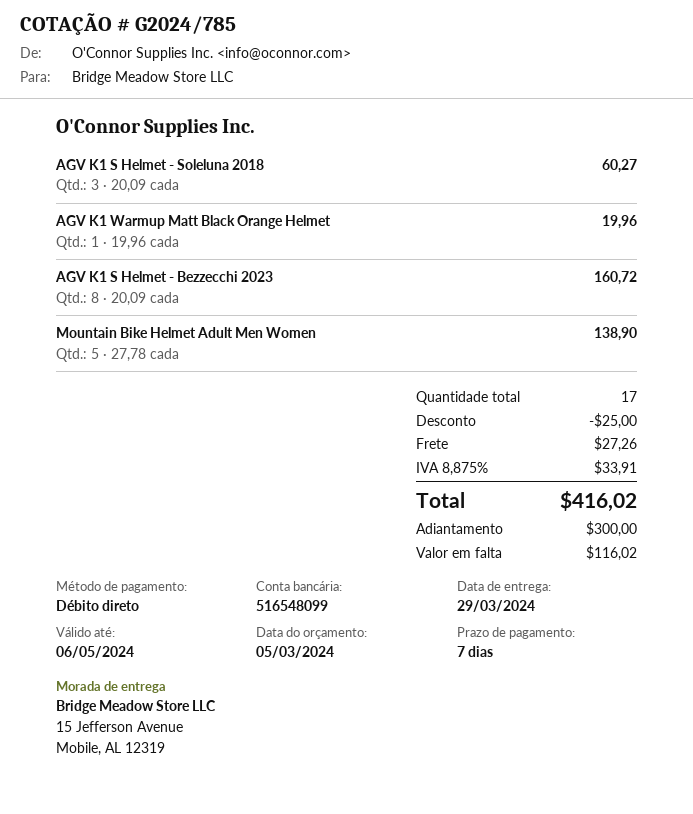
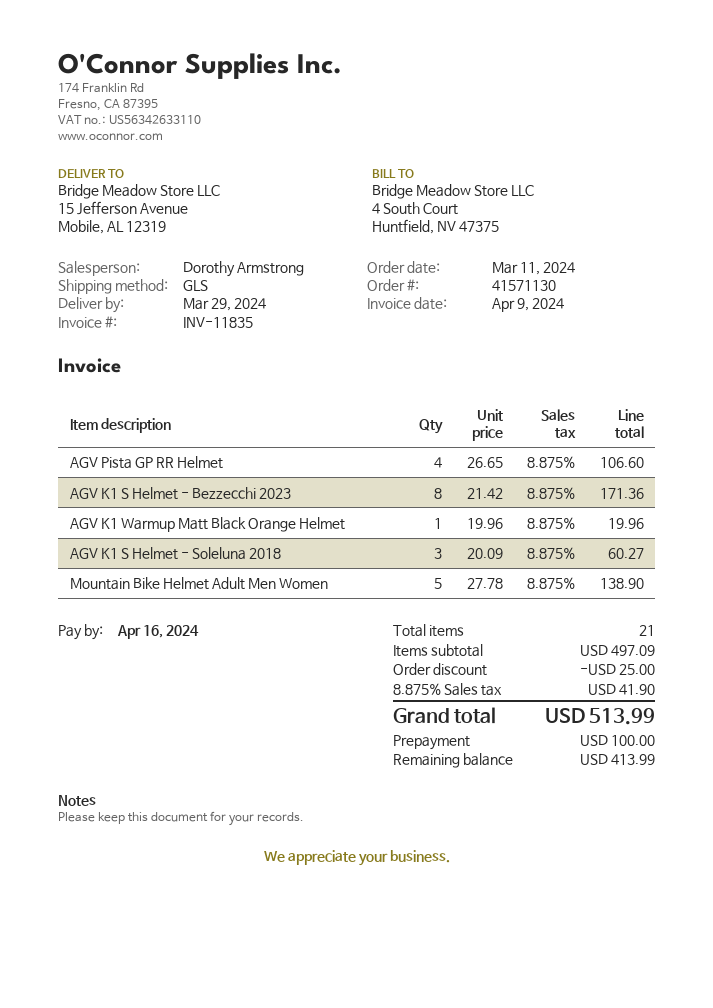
AGV K1 S Helmet - Bezzecchi 2023: 8 x 20.09 = 160.72 -> 8 x 21.42 = 171.36
AGV Pista GP RR Helmet: none -> 4 x 26.65 = 106.60
total quantity: 17 -> 21
shipping: 27.26 -> none
tax: 8.875% = 33.91 -> 8.875% = 41.90
total: 416.02 -> 513.99
deposit: 300.00 -> 100.00
balance: 116.02 -> 413.99

